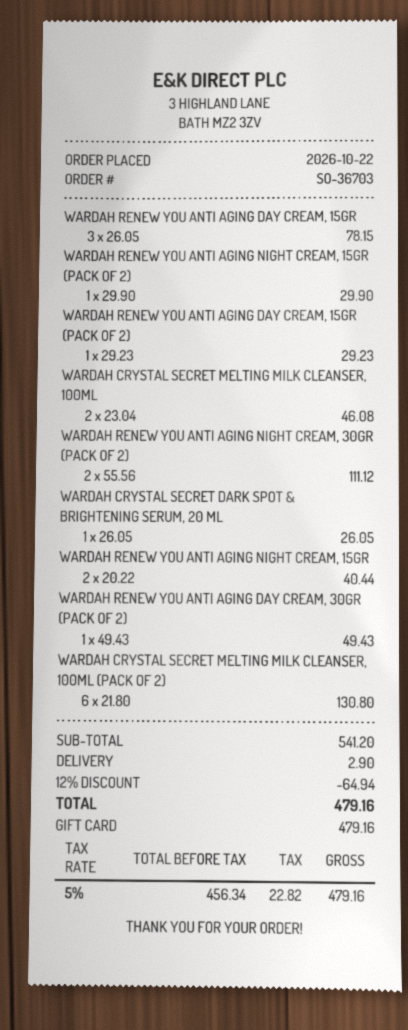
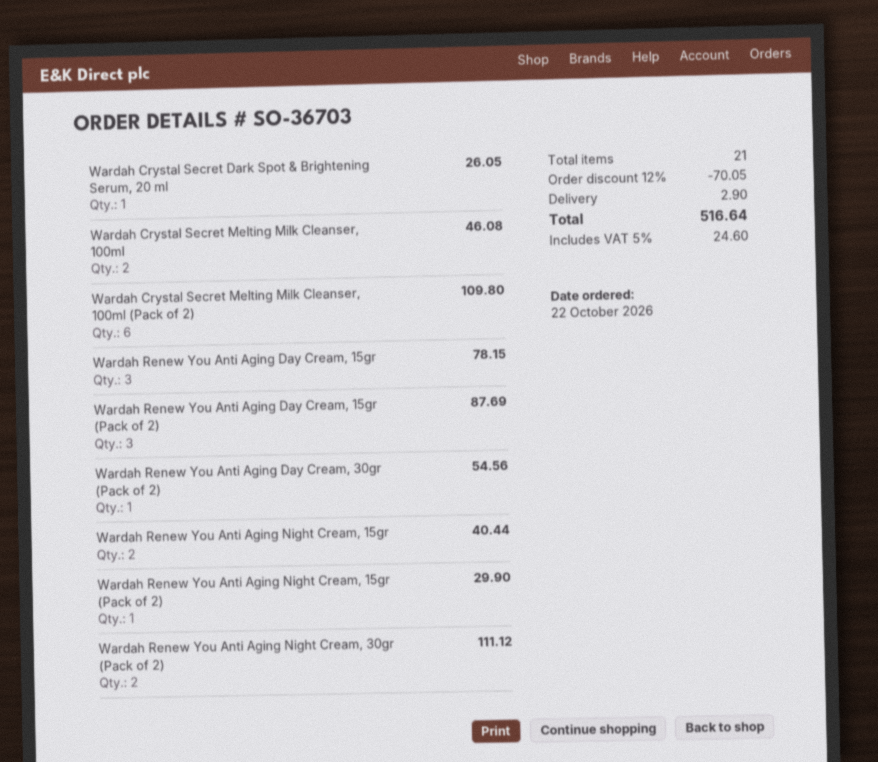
WARDAH RENEW YOU ANTI AGING DAY CREAM, 15GR (PACK OF 2): 1 for 29.23 -> 3 for 87.69
WARDAH RENEW YOU ANTI AGING DAY CREAM, 30GR (PACK OF 2): 1 for 49.43 -> 1 for 54.56
WARDAH CRYSTAL SECRET MELTING MILK CLEANSER, 100ML (PACK OF 2): 6 for 130.80 -> 6 for 109.80
discount: 12% = 64.94 -> 12% = 70.05
tax: 5% = 22.82 -> 5% = 24.60
total: 479.16 -> 516.64

